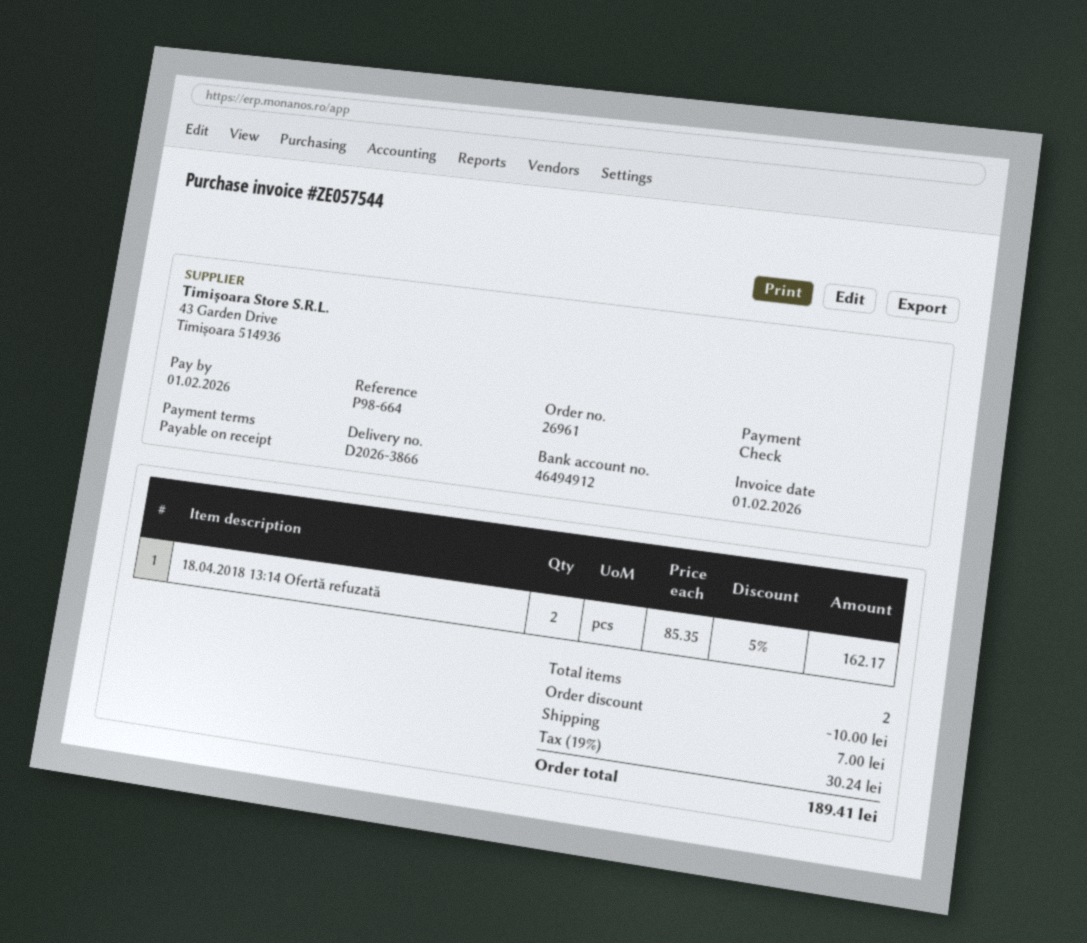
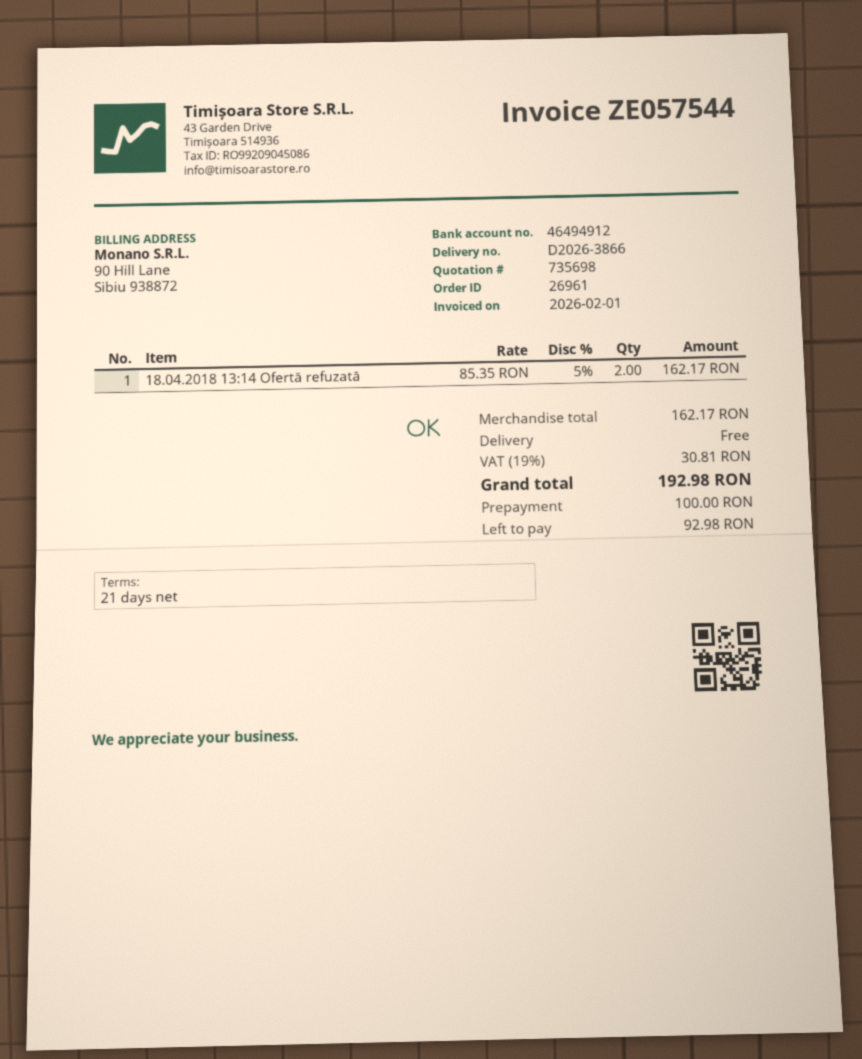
payment terms: on receipt -> 21 days
discount: 10.00 -> none
shipping: 7.00 -> 0.00
tax: 19% = 30.24 -> 19% = 30.81
total: 189.41 -> 192.98

